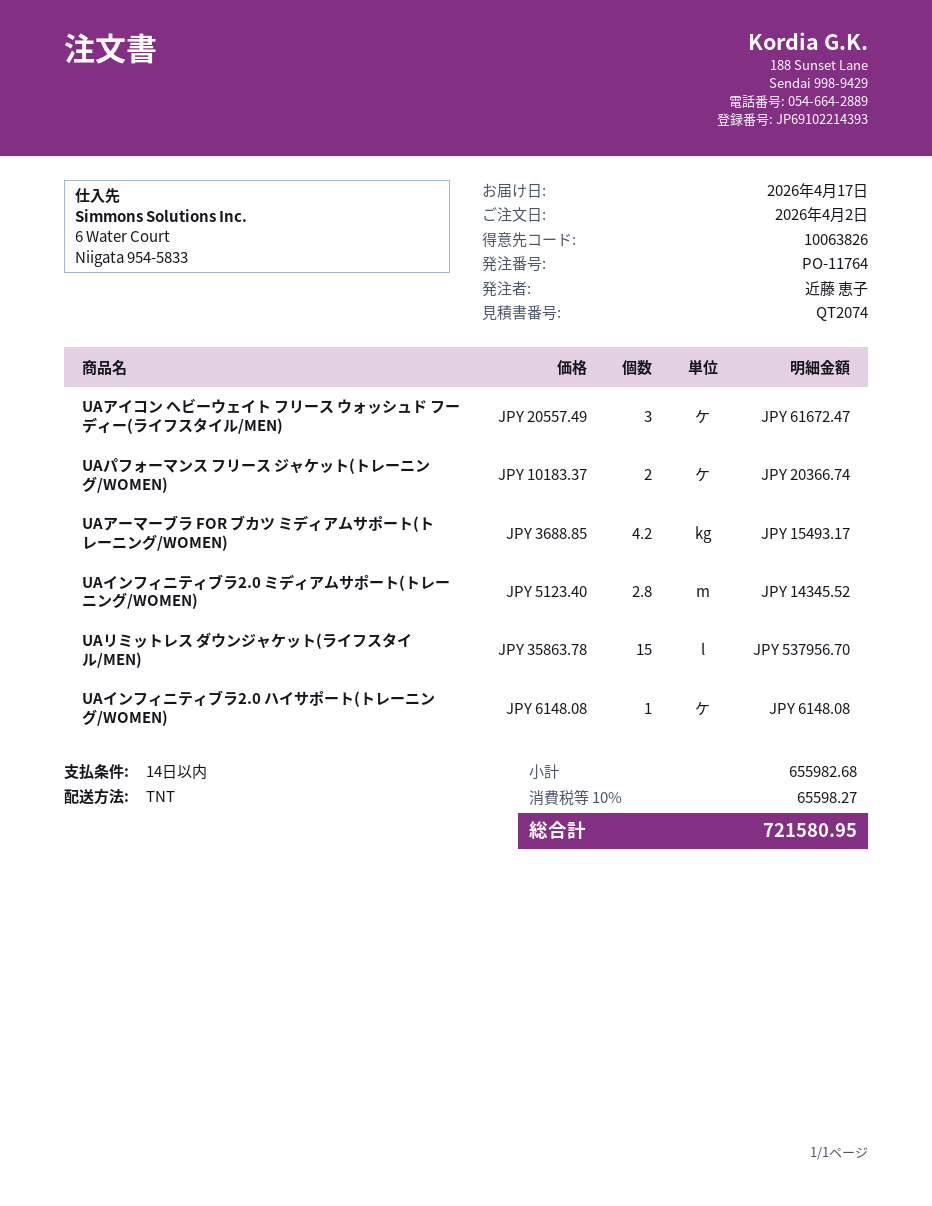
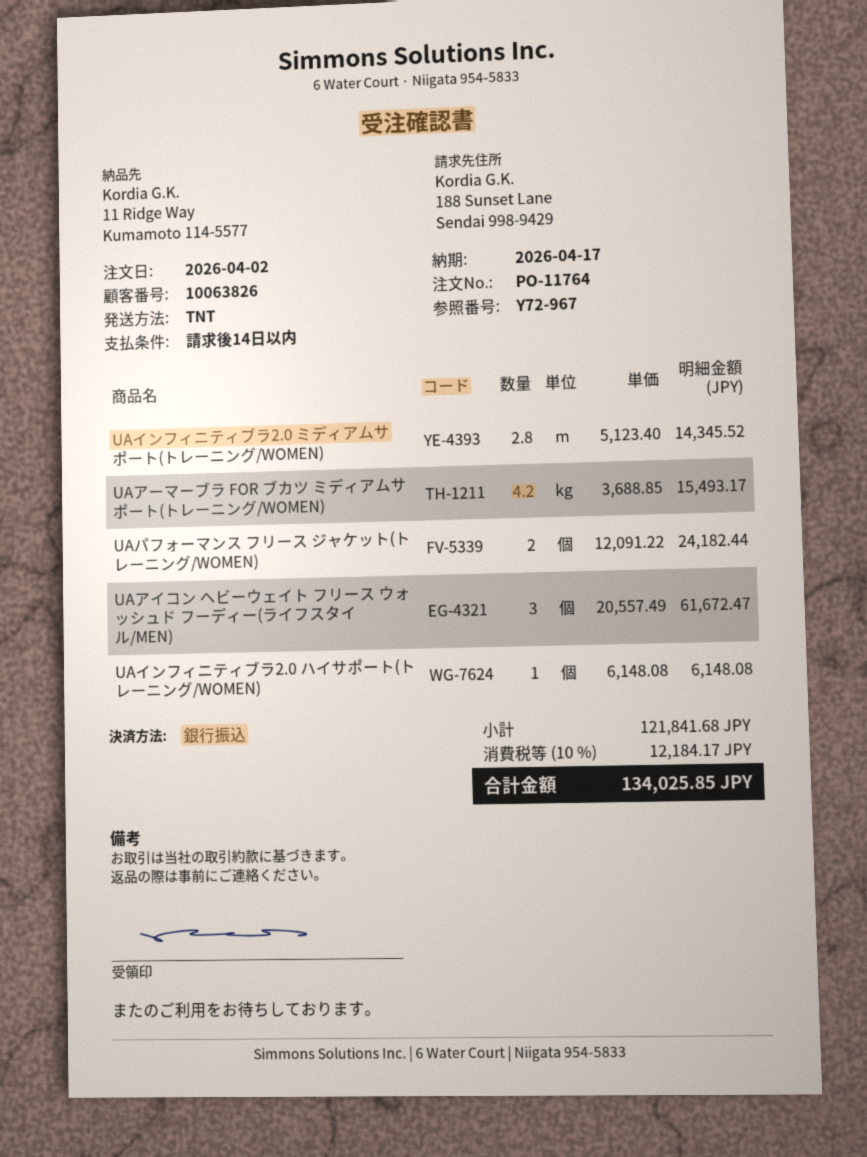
UAパフォーマンス フリース ジャケット(トレーニング/WOMEN): 2 x 10183.37 = 20366.74 -> 2 x 12091.22 = 24182.44
UAリミットレス ダウンジャケット(ライフスタイル/MEN): 15 x 35863.78 = 537956.70 -> none
subtotal: 655982.68 -> 121841.68
tax: 10% = 65598.27 -> 10% = 12184.17
total: 721580.95 -> 134025.85

